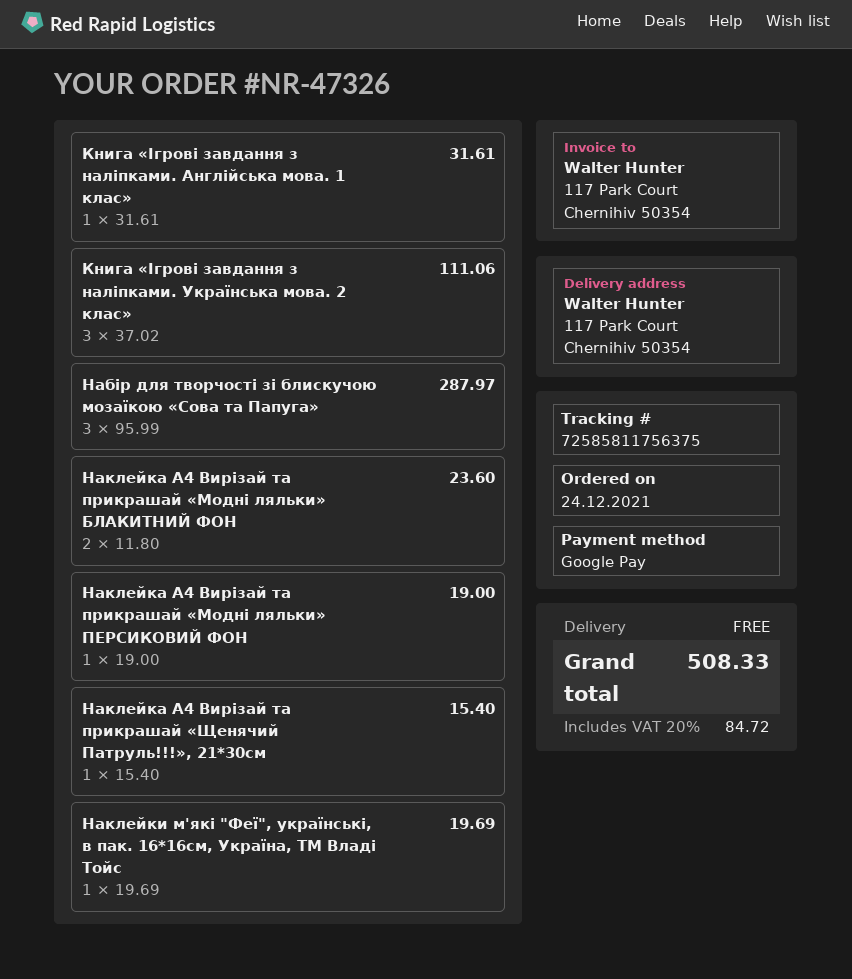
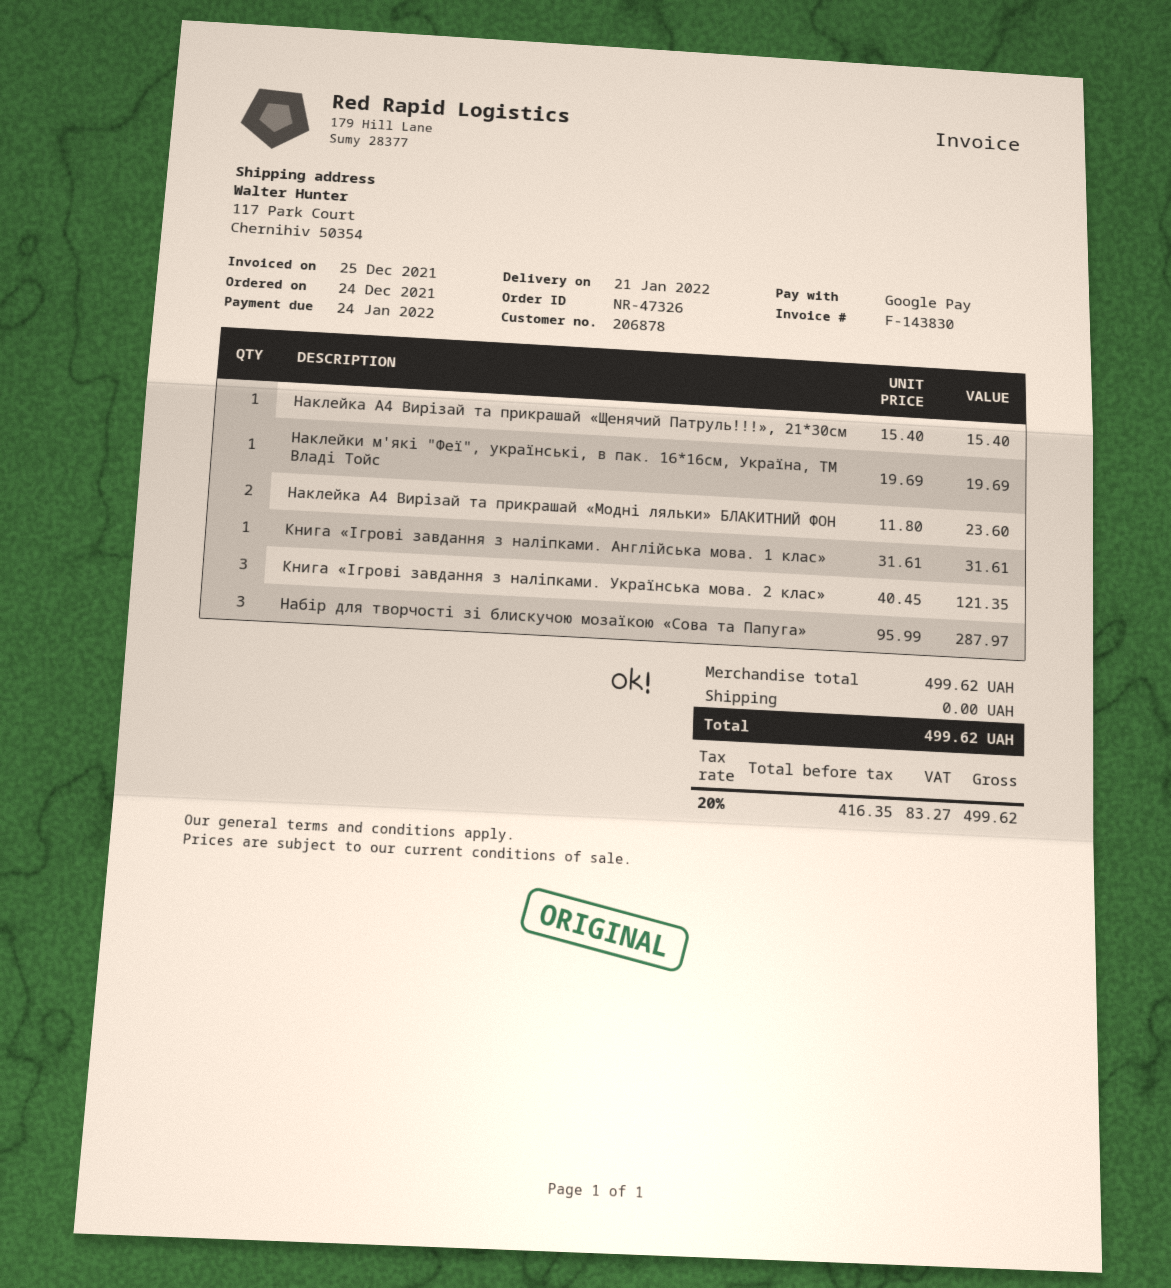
Книга «Ігрові завдання з наліпками. Українська мова. 2 клас»: 3 x 37.02 = 111.06 -> 3 x 40.45 = 121.35
Наклейка А4 Вирізай та прикрашай «Модні ляльки» ПЕРСИКОВИЙ ФОН: 1 x 19.00 = 19.00 -> none
tax: 20% = 84.72 -> 20% = 83.27
total: 508.33 -> 499.62

